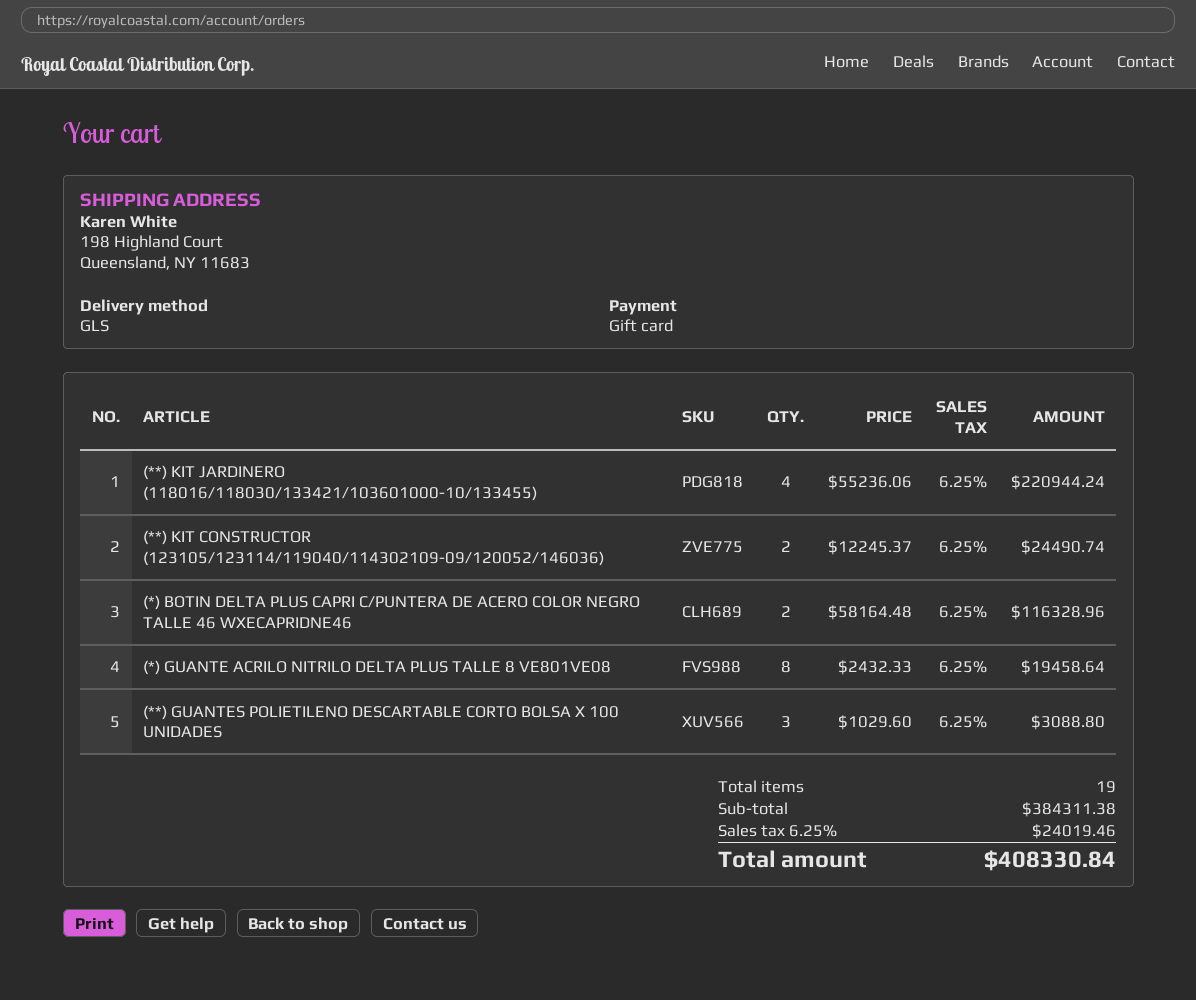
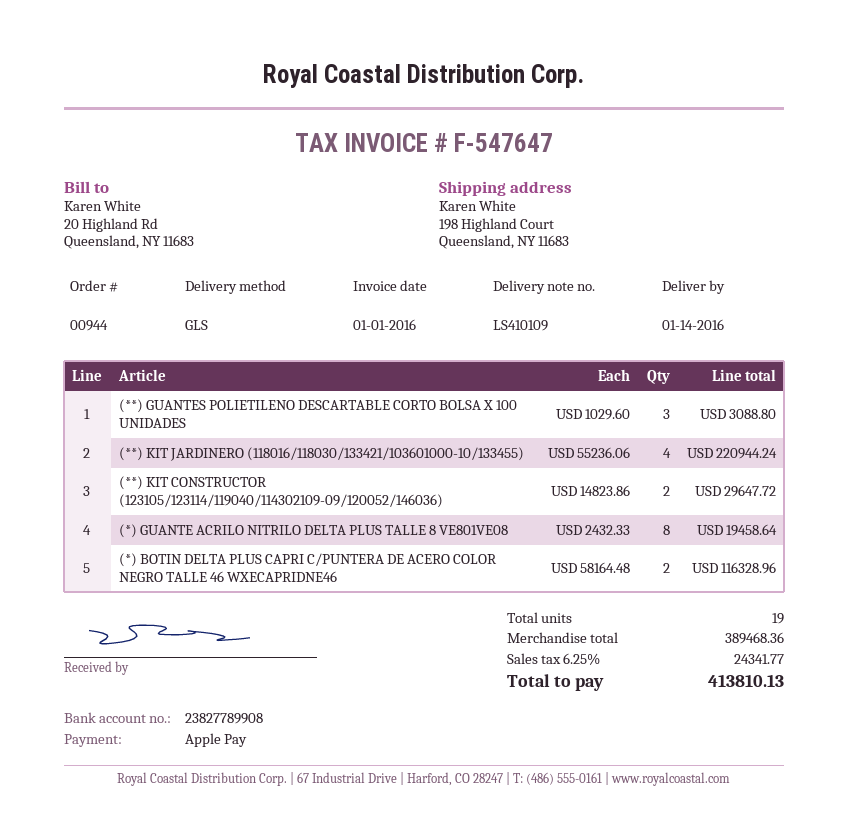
payment method: gift card -> Apple Pay
(**) KIT CONSTRUCTOR (123105/123114/119040/114302109-09/120052/146036): 2 x 12245.37 = 24490.74 -> 2 x 14823.86 = 29647.72
subtotal: 384311.38 -> 389468.36
tax: 6.25% = 24019.46 -> 6.25% = 24341.77
total: 408330.84 -> 413810.13

